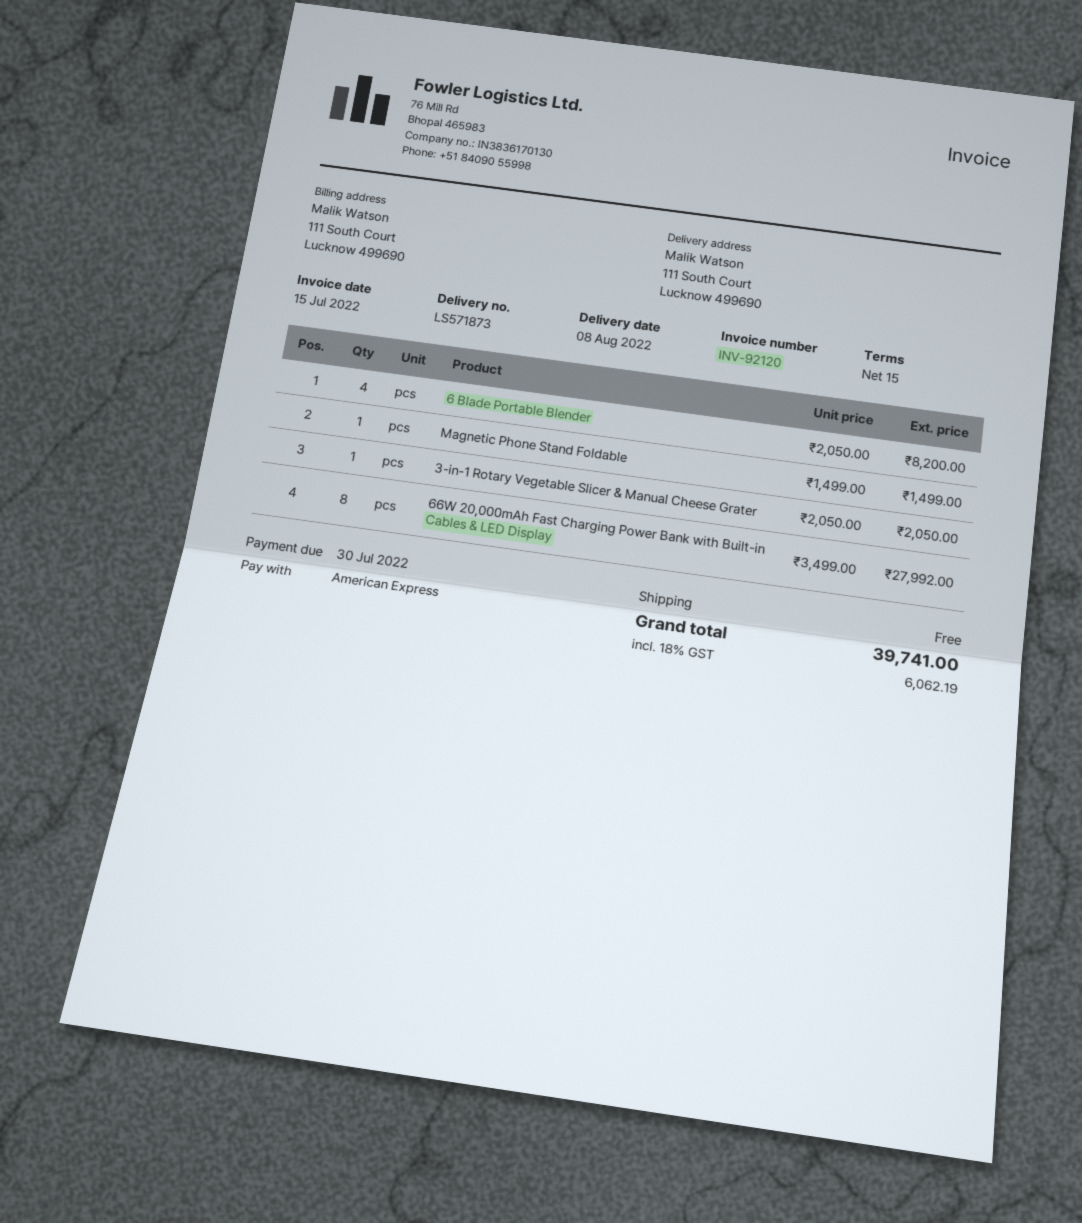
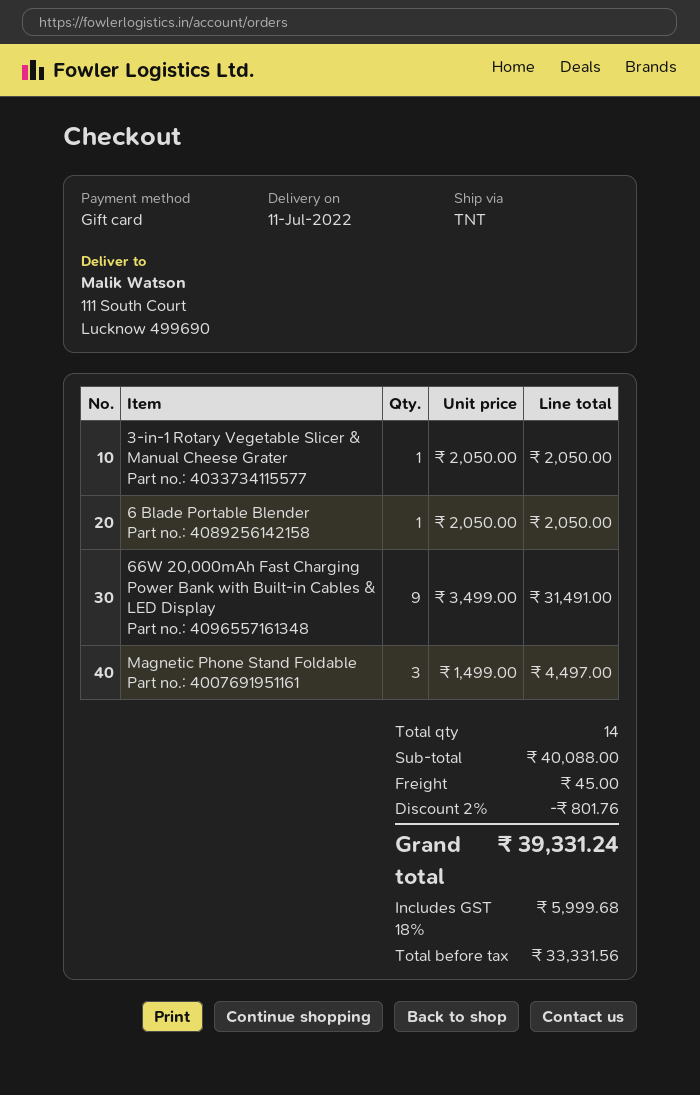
delivery date: 2022-08-08 -> 2022-07-11
payment method: American Express -> gift card
6 Blade Portable Blender: 4 x 2050.00 = 8200.00 -> 1 x 2050.00 = 2050.00
Magnetic Phone Stand Foldable: 1 x 1499.00 = 1499.00 -> 3 x 1499.00 = 4497.00
66W 20,000mAh Fast Charging Power Bank with Built-in Cables & LED Display: 8 x 3499.00 = 27992.00 -> 9 x 3499.00 = 31491.00
discount: none -> 2% = 801.76
shipping: 0.00 -> 45.00
tax: 18% = 6062.19 -> 18% = 5999.68
total: 39741.00 -> 39331.24

